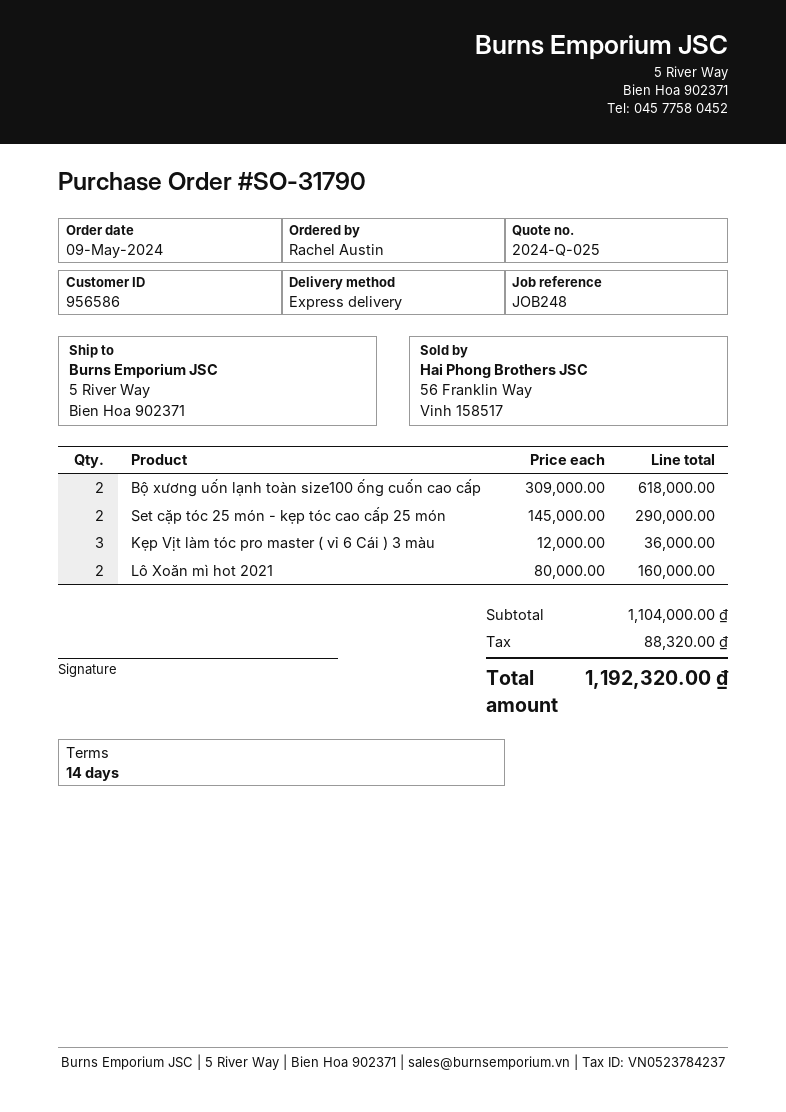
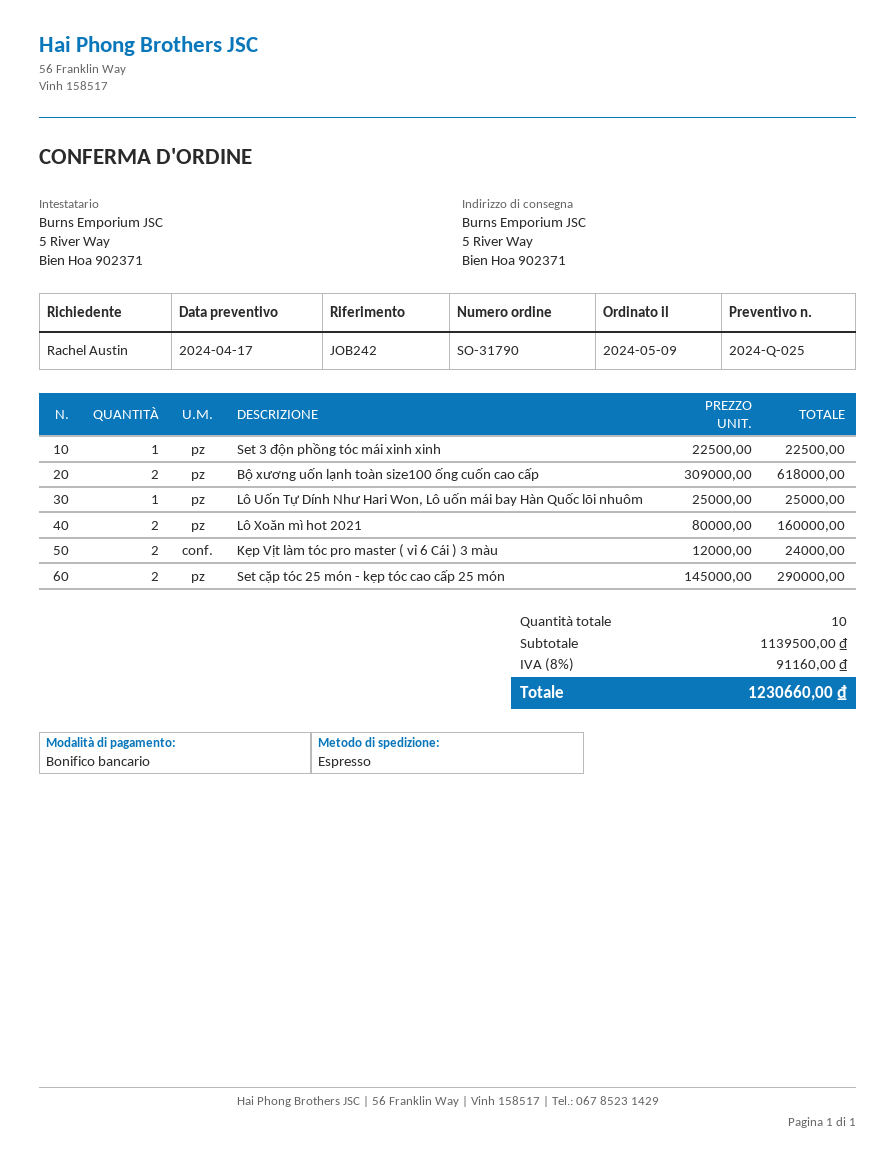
reference: JOB248 -> JOB242
Kẹp Vịt làm tóc pro master ( vỉ 6 Cái ) 3 màu: 3 x 12000.00 = 36000.00 -> 2 x 12000.00 = 24000.00
Set 3 độn phồng tóc mái xinh xinh: none -> 1 x 22500.00 = 22500.00
Lô Uốn Tự Dính Như Hari Won, Lô uốn mái bay Hàn Quốc lõi nhuôm: none -> 1 x 25000.00 = 25000.00
subtotal: 1104000.00 -> 1139500.00
tax: 88320.00 -> 91160.00
total: 1192320.00 -> 1230660.00

